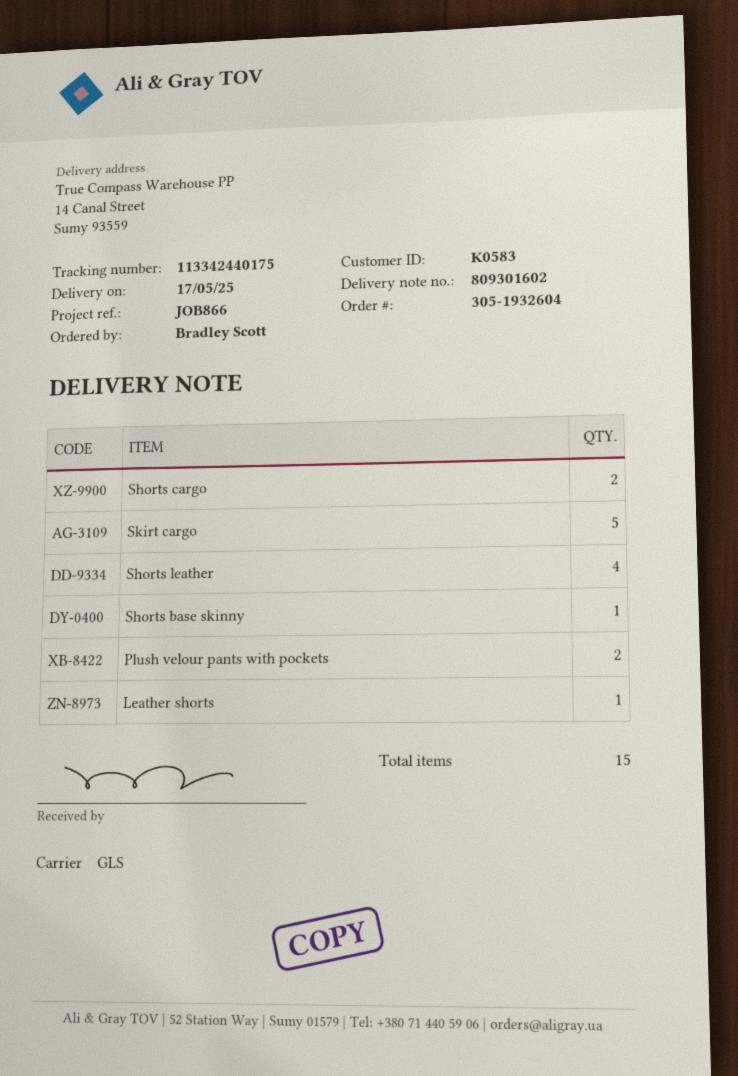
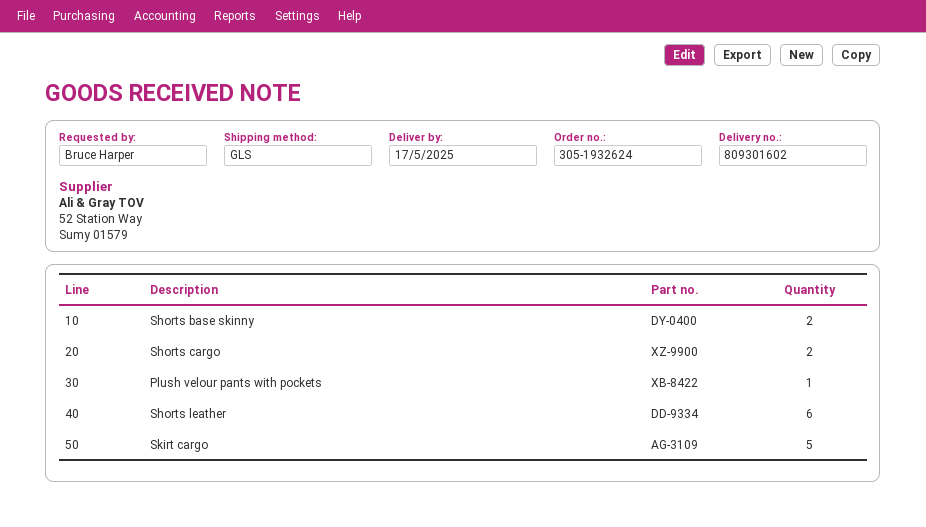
order number: 305-1932604 -> 305-1932624
ordered by: Bradley Scott -> Bruce Harper
Shorts leather: 4 -> 6
Shorts base skinny: 1 -> 2
Plush velour pants with pockets: 2 -> 1
Leather shorts: 1 -> none

